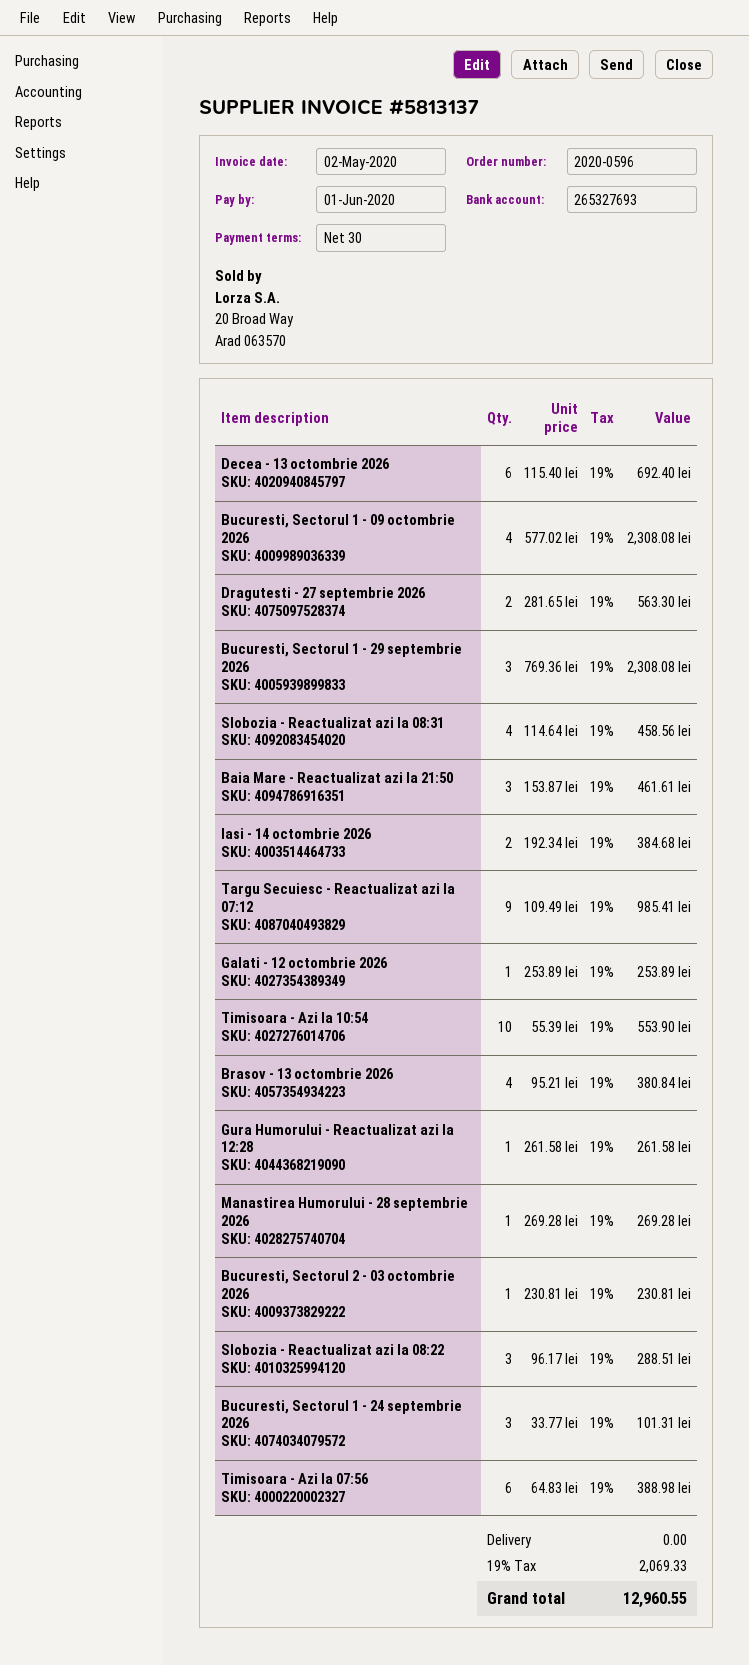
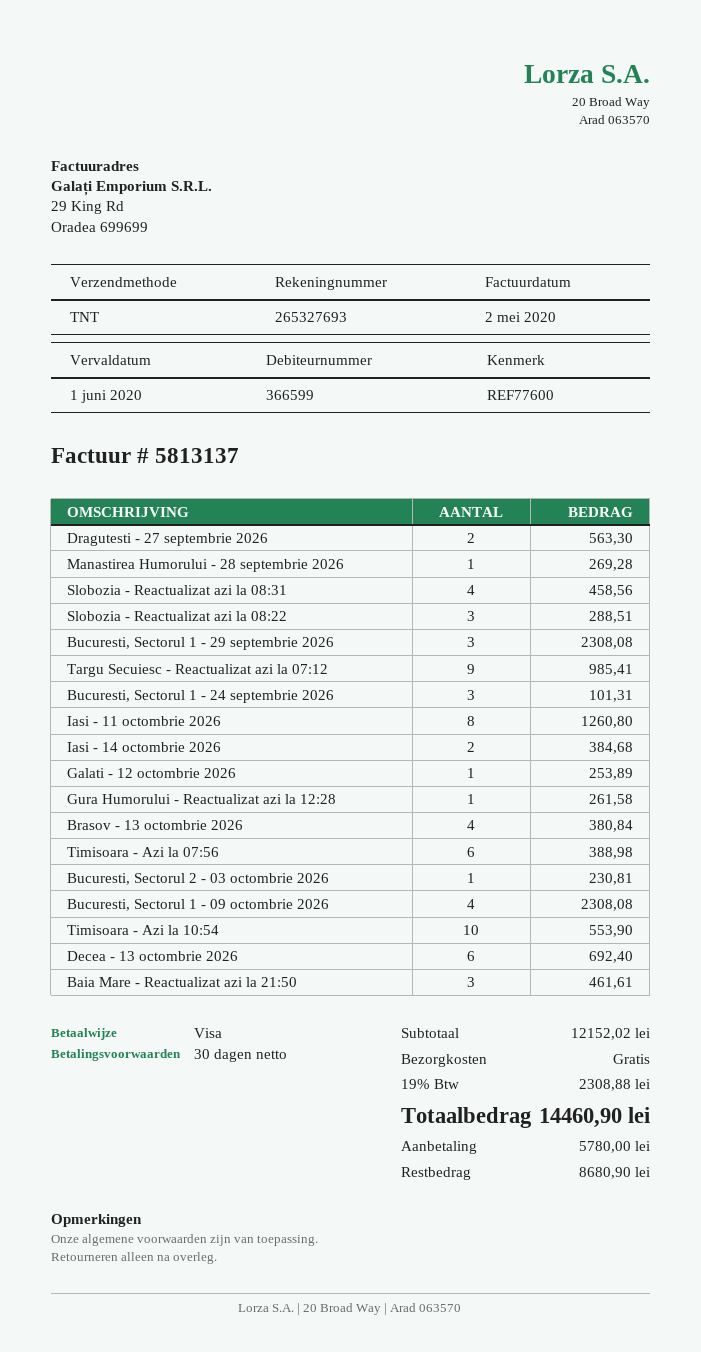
Iasi - 11 octombrie 2026: none -> 8 for 1260.80
tax: 19% = 2069.33 -> 19% = 2308.88
total: 12960.55 -> 14460.90

